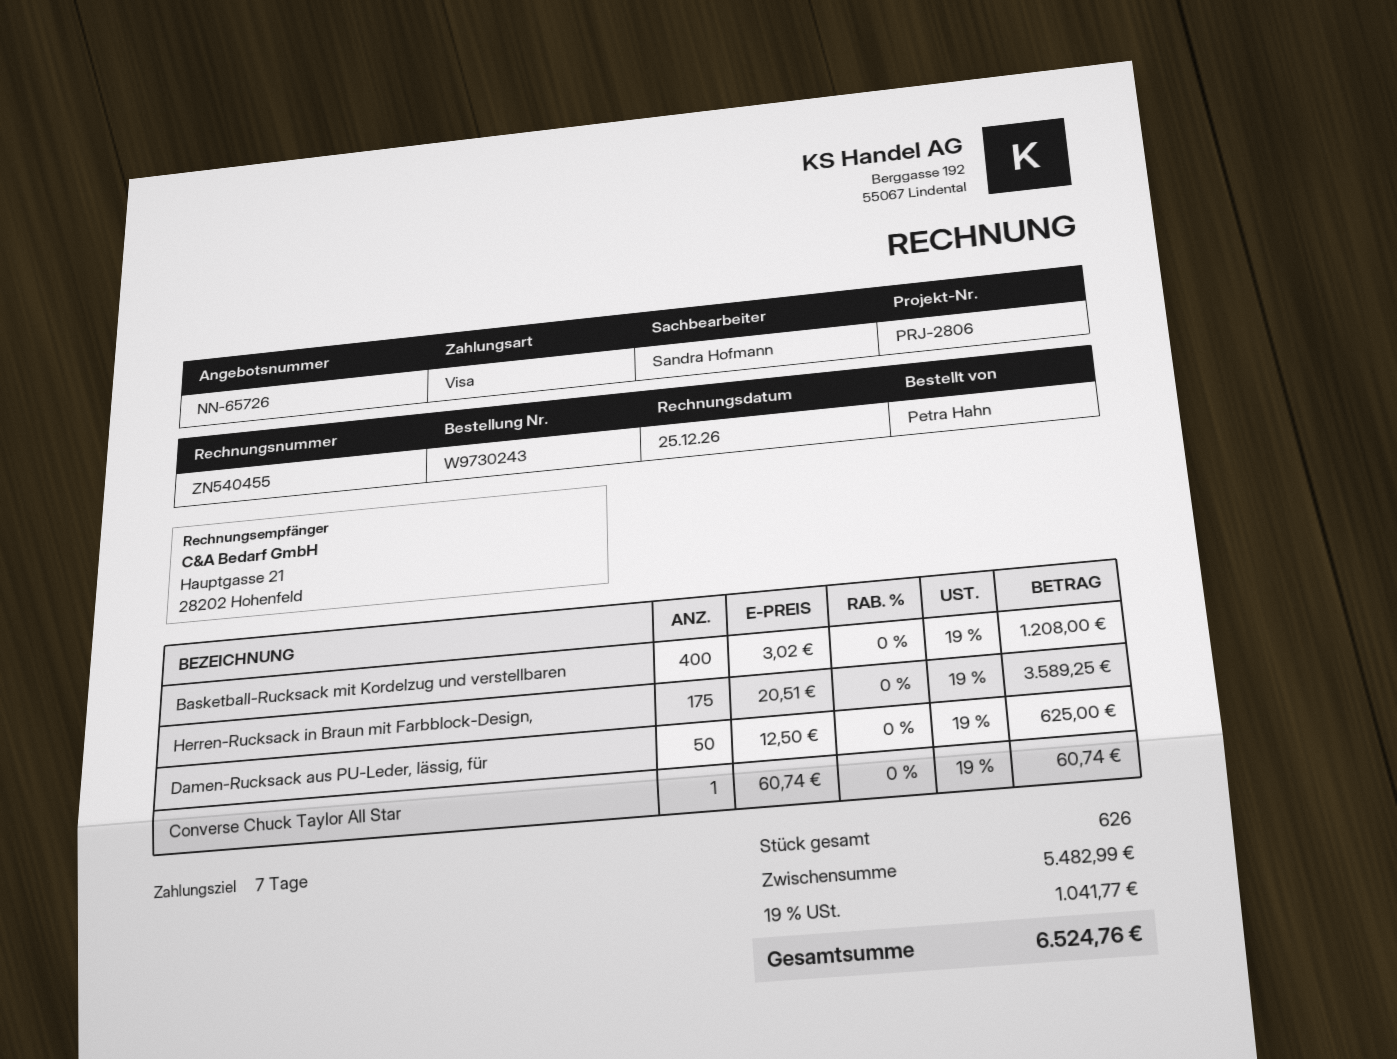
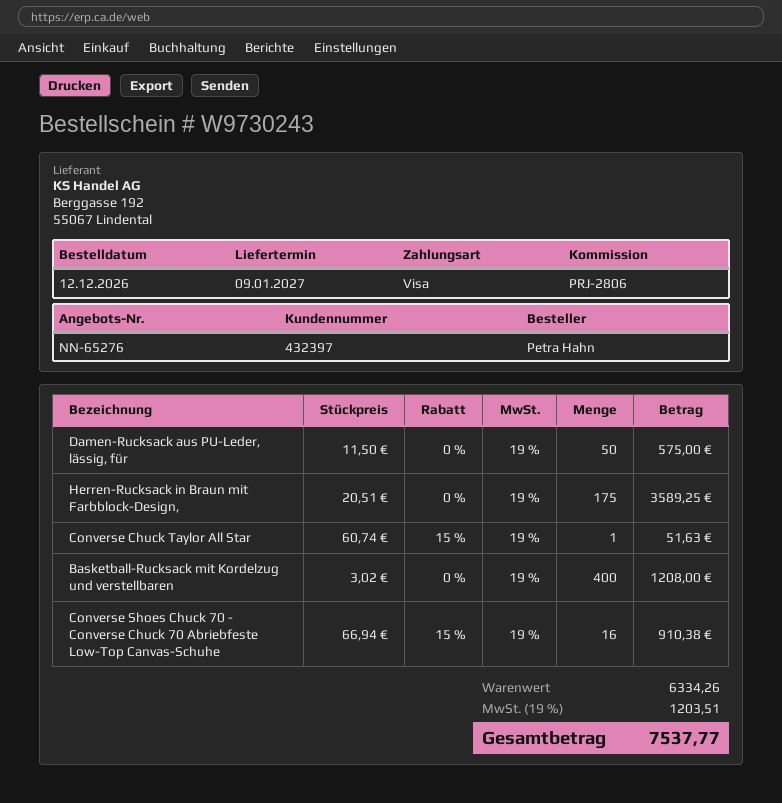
quote number: NN-65726 -> NN-65276
Damen-Rucksack aus PU-Leder, lässig, für: 50 x 12.50 = 625.00 -> 50 x 11.50 = 575.00
Converse Chuck Taylor All Star: 1 x 60.74 = 60.74 -> 1 x 60.74 - 15% = 51.63
Converse Shoes Chuck 70 - Converse Chuck 70 Abriebfeste Low-Top Canvas-Schuhe: none -> 16 x 66.94 - 15% = 910.38
subtotal: 5482.99 -> 6334.26
tax: 19% = 1041.77 -> 19% = 1203.51
total: 6524.76 -> 7537.77

